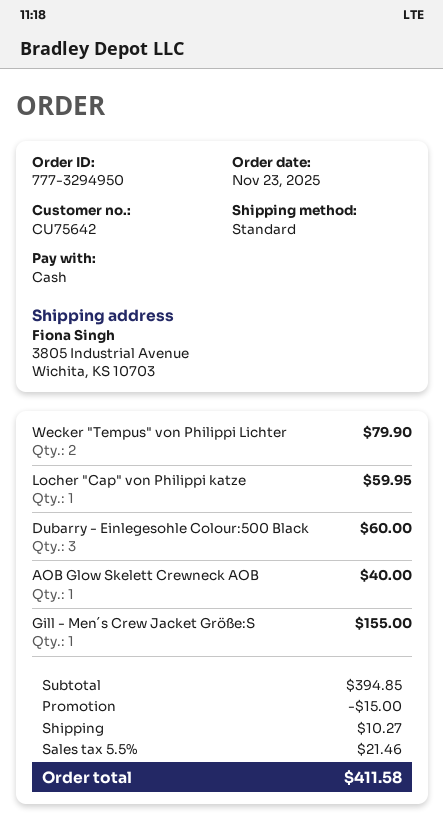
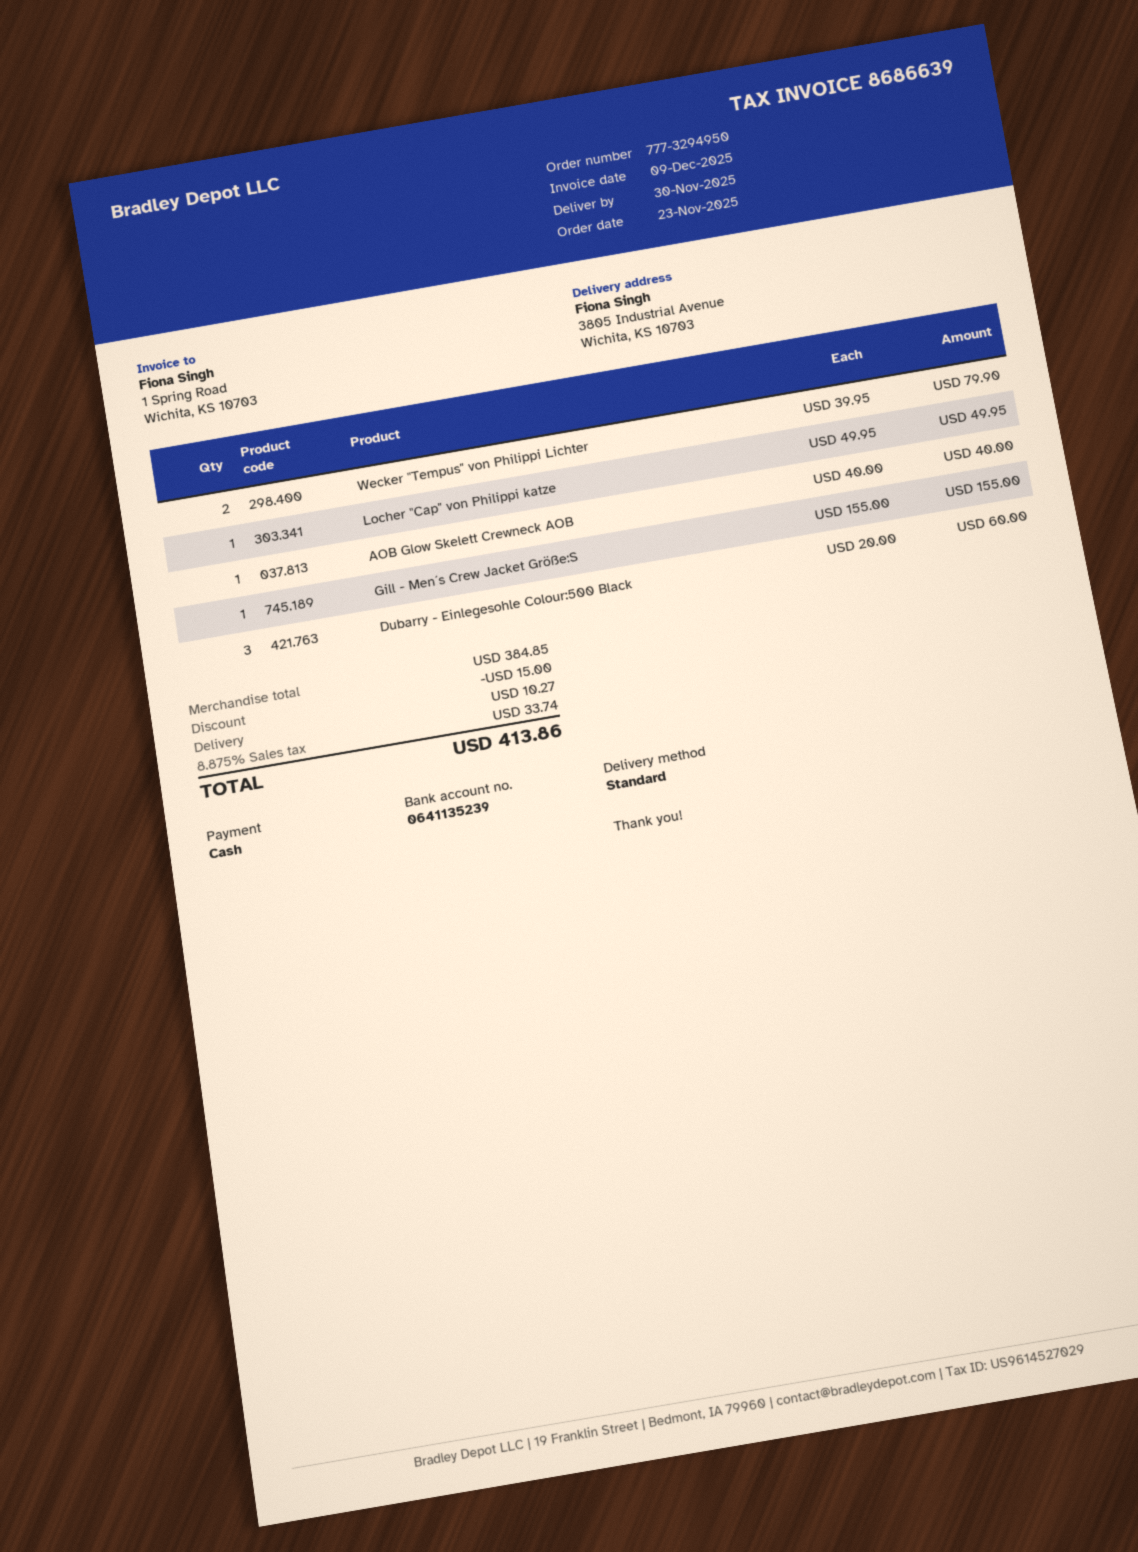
Locher "Cap" von Philippi katze: 1 for 59.95 -> 1 for 49.95
subtotal: 394.85 -> 384.85
tax: 5.5% = 21.46 -> 8.875% = 33.74
total: 411.58 -> 413.86

